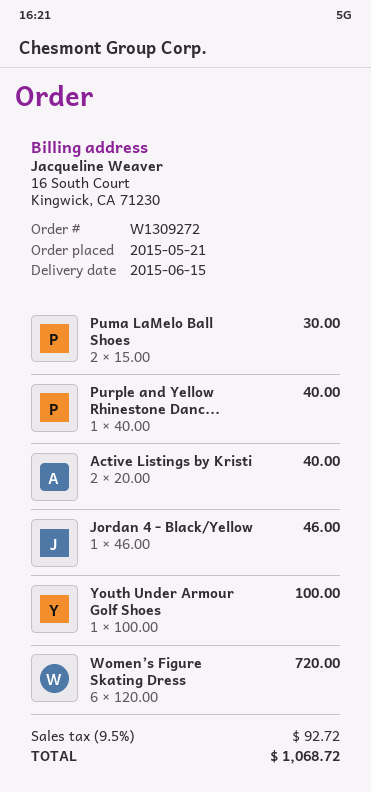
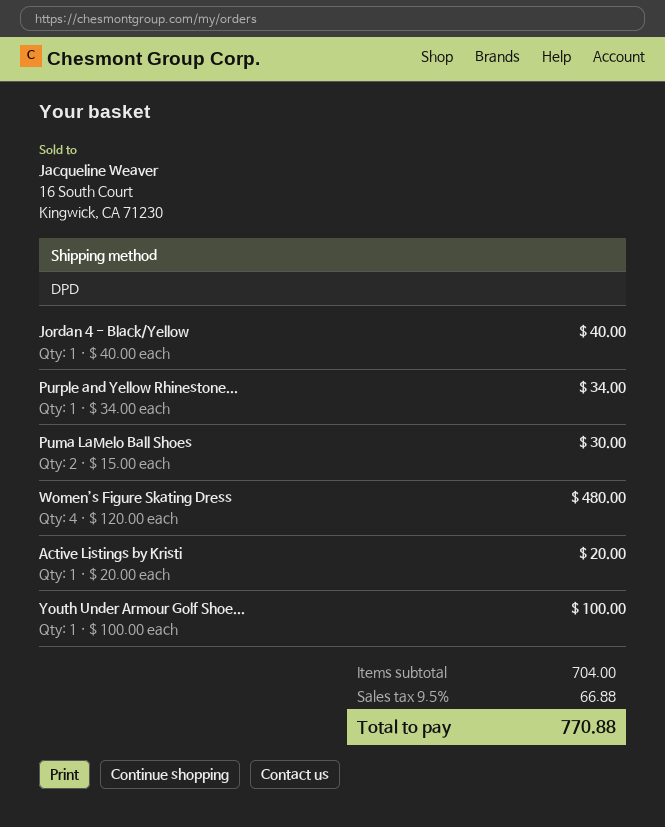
Purple and Yellow Rhinestone Danc...: 1 x 40.00 = 40.00 -> 1 x 34.00 = 34.00
Active Listings by Kristi: 2 x 20.00 = 40.00 -> 1 x 20.00 = 20.00
Jordan 4 - Black/Yellow: 1 x 46.00 = 46.00 -> 1 x 40.00 = 40.00
Women’s Figure Skating Dress: 6 x 120.00 = 720.00 -> 4 x 120.00 = 480.00
tax: 9.5% = 92.72 -> 9.5% = 66.88
total: 1068.72 -> 770.88

